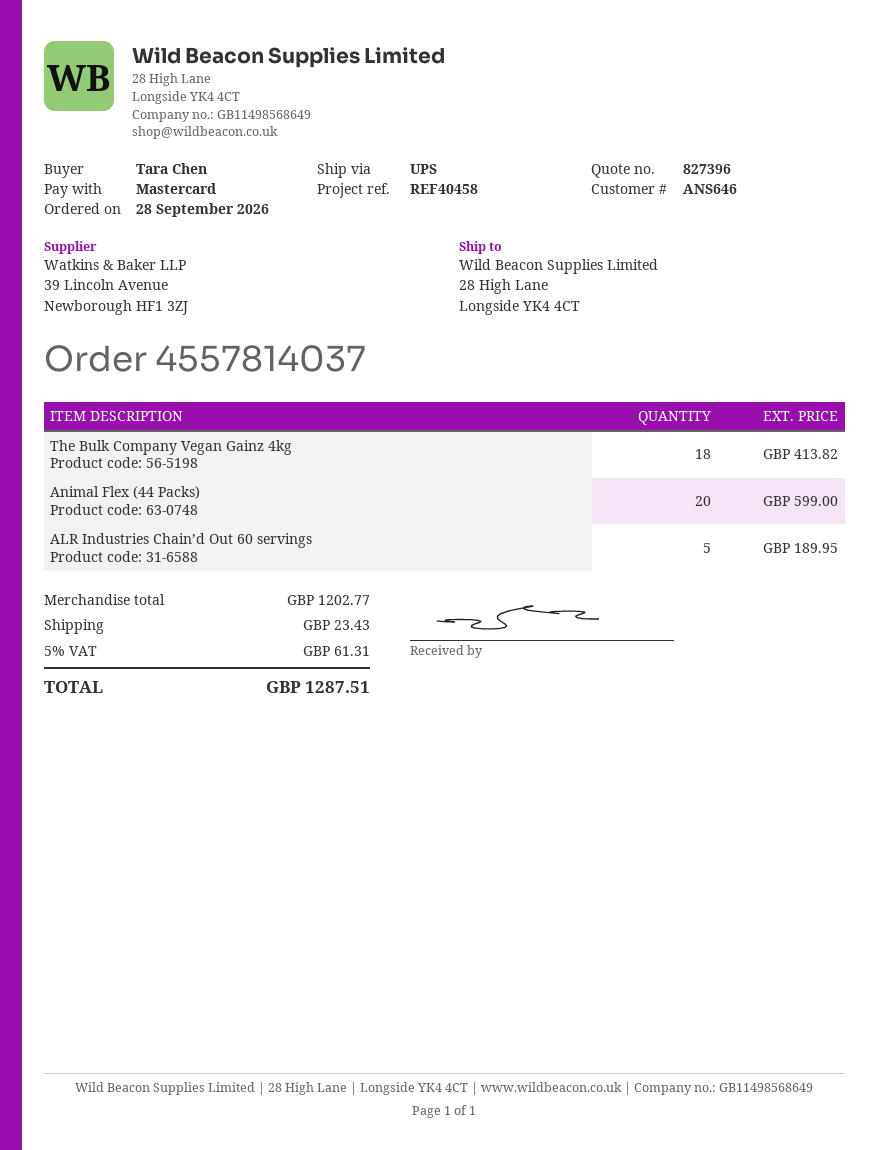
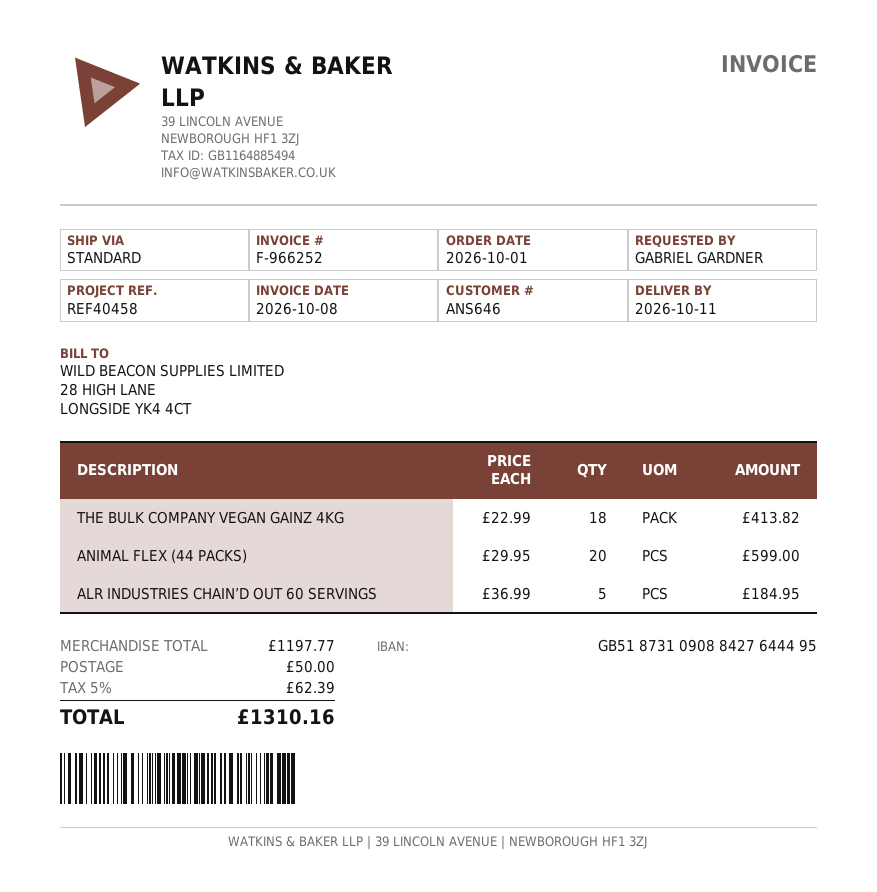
order date: 2026-09-28 -> 2026-10-01
ordered by: Tara Chen -> GABRIEL GARDNER
shipping method: UPS -> standard
ALR Industries Chain’d Out 60 servings: 5 for 189.95 -> 5 for 184.95
subtotal: 1202.77 -> 1197.77
shipping: 23.43 -> 50.00
tax: 5% = 61.31 -> 5% = 62.39
total: 1287.51 -> 1310.16

